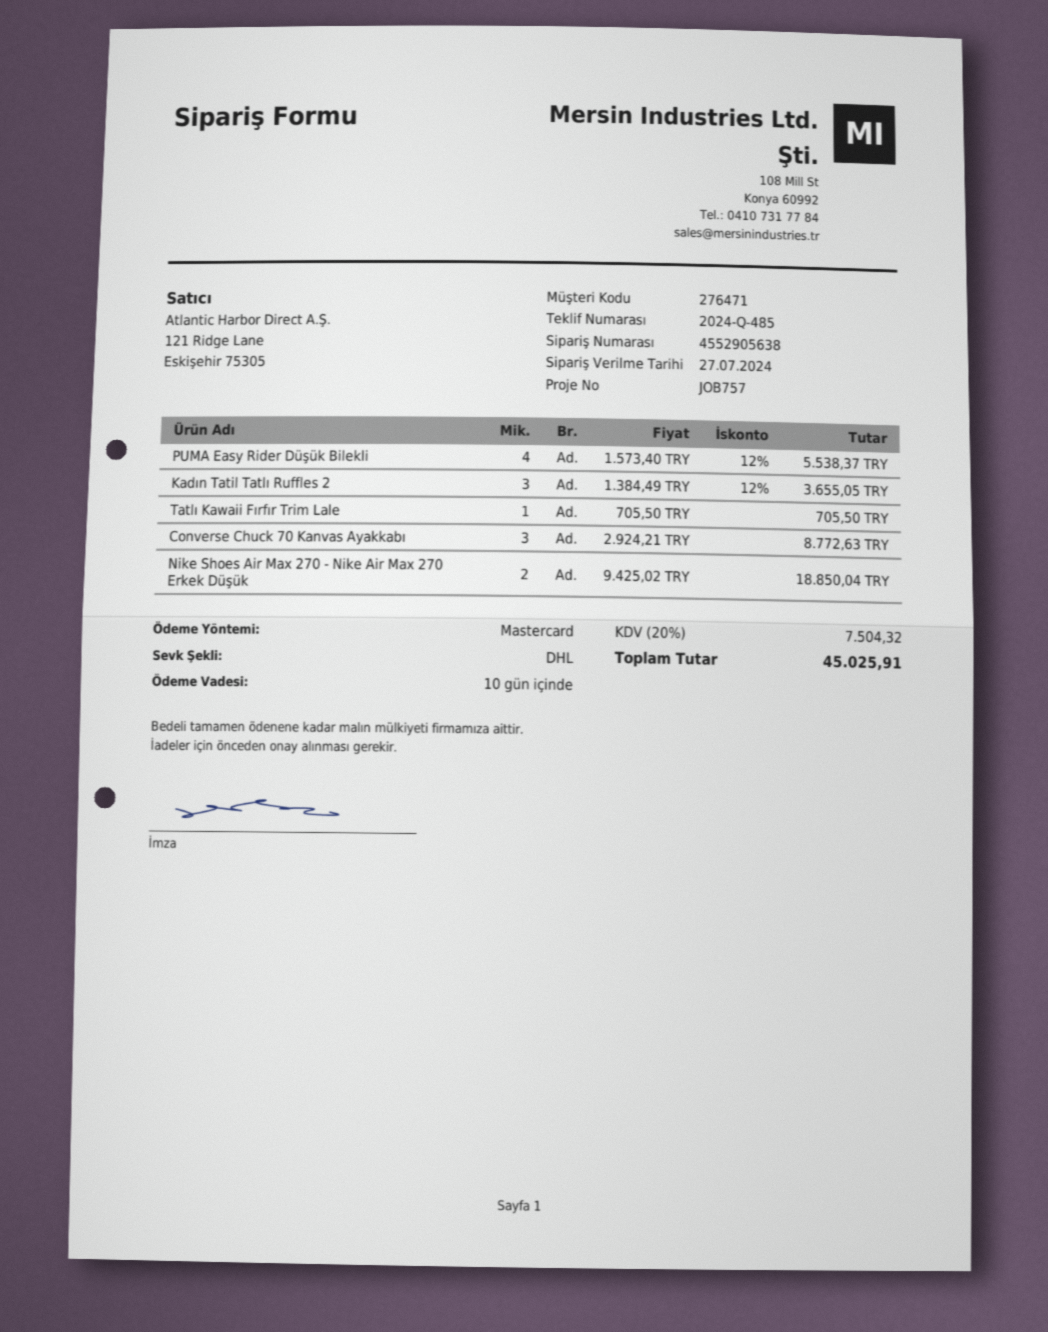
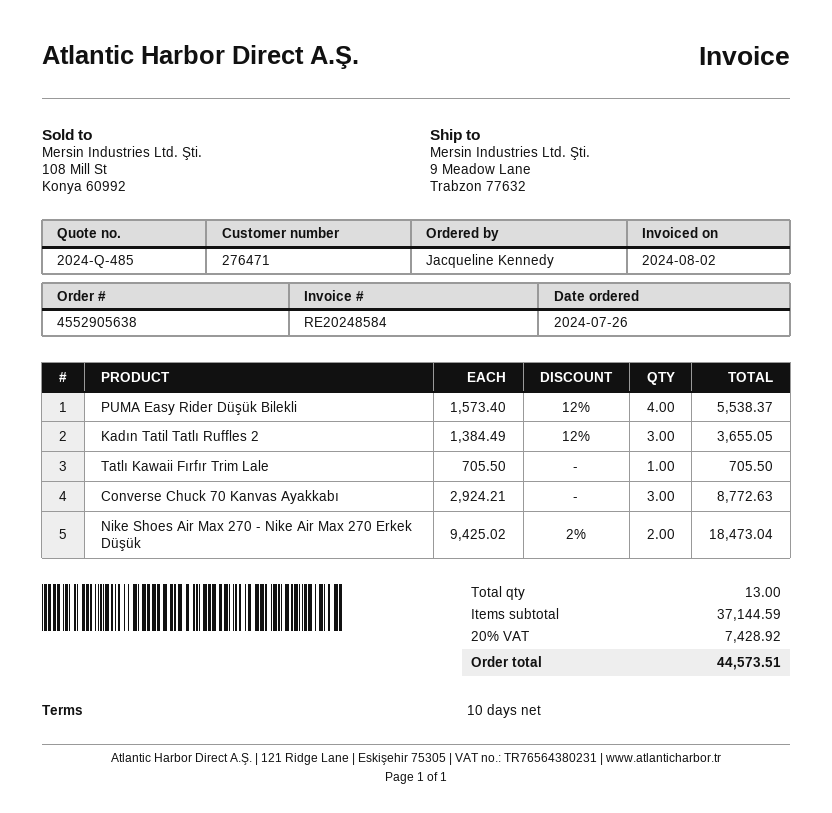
order date: 2024-07-27 -> 2024-07-26
Nike Shoes Air Max 270 - Nike Air Max 270 Erkek Düşük: 2 x 9425.02 = 18850.04 -> 2 x 9425.02 - 2% = 18473.04
tax: 20% = 7504.32 -> 20% = 7428.92
total: 45025.91 -> 44573.51

